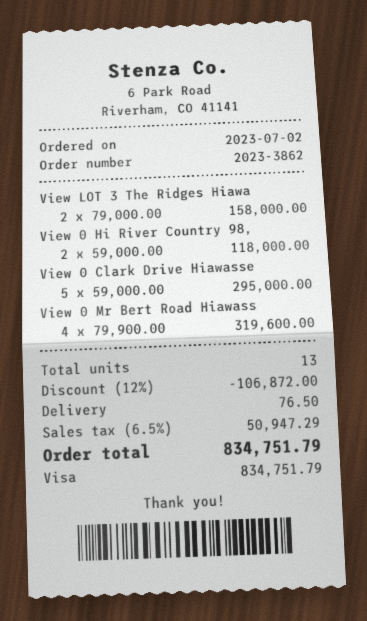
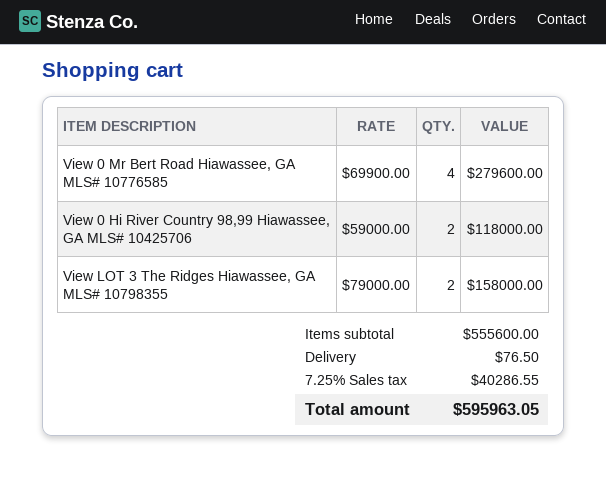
View 0 Clark Drive Hiawasse: 5 x 59000.00 = 295000.00 -> none
View 0 Mr Bert Road Hiawass: 4 x 79900.00 = 319600.00 -> 4 x 69900.00 = 279600.00
discount: 12% = 106872.00 -> none
tax: 6.5% = 50947.29 -> 7.25% = 40286.55
total: 834751.79 -> 595963.05

